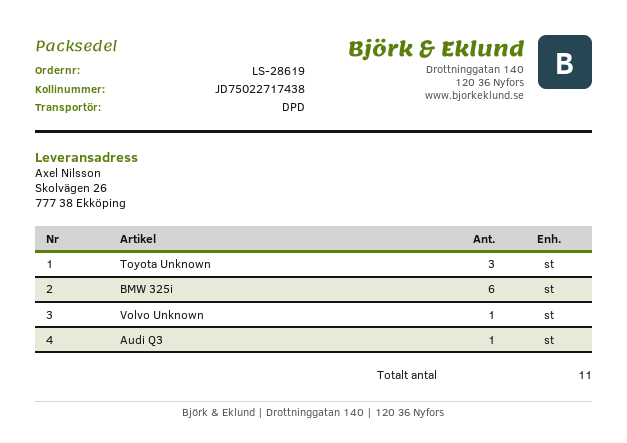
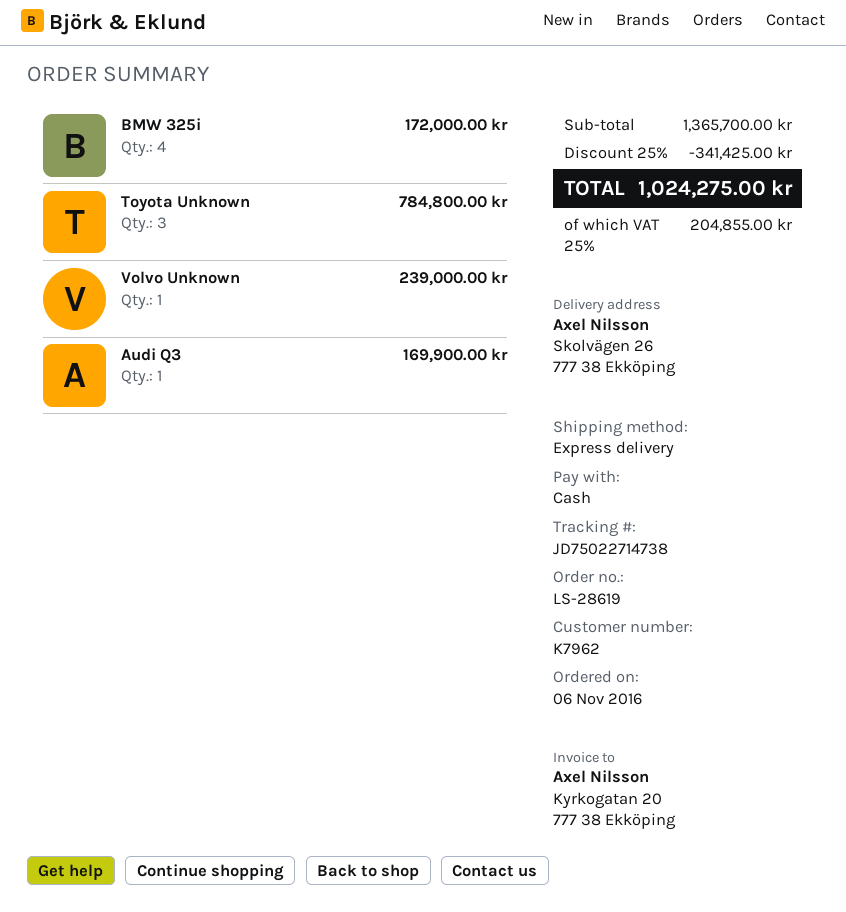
shipping method: DPD -> express
tracking number: JD75022717438 -> JD75022714738
BMW 325i: 6 -> 4

